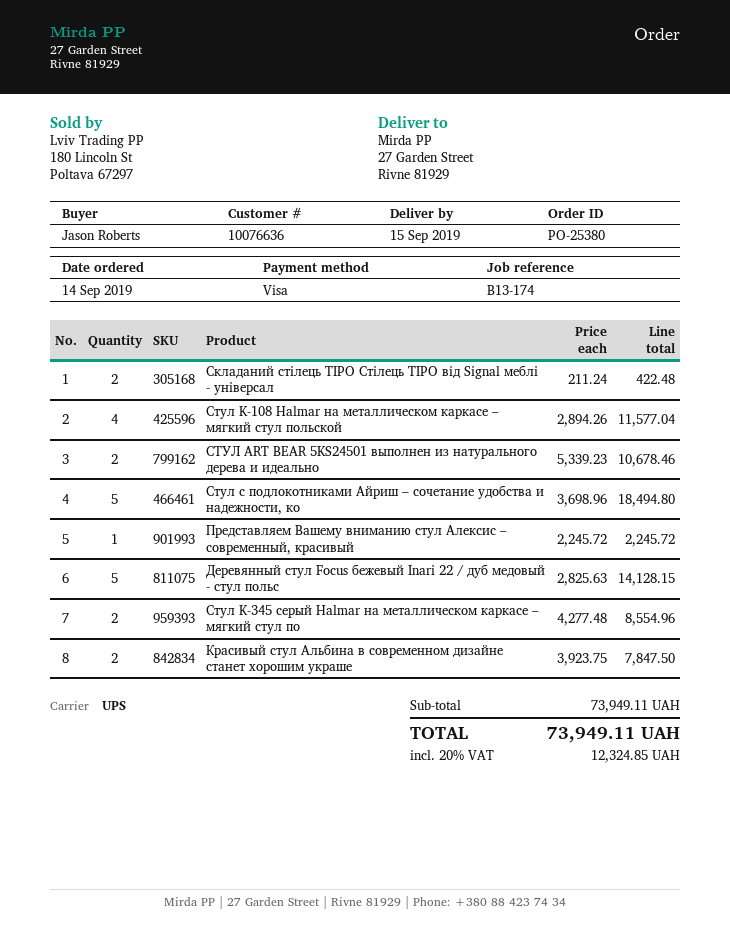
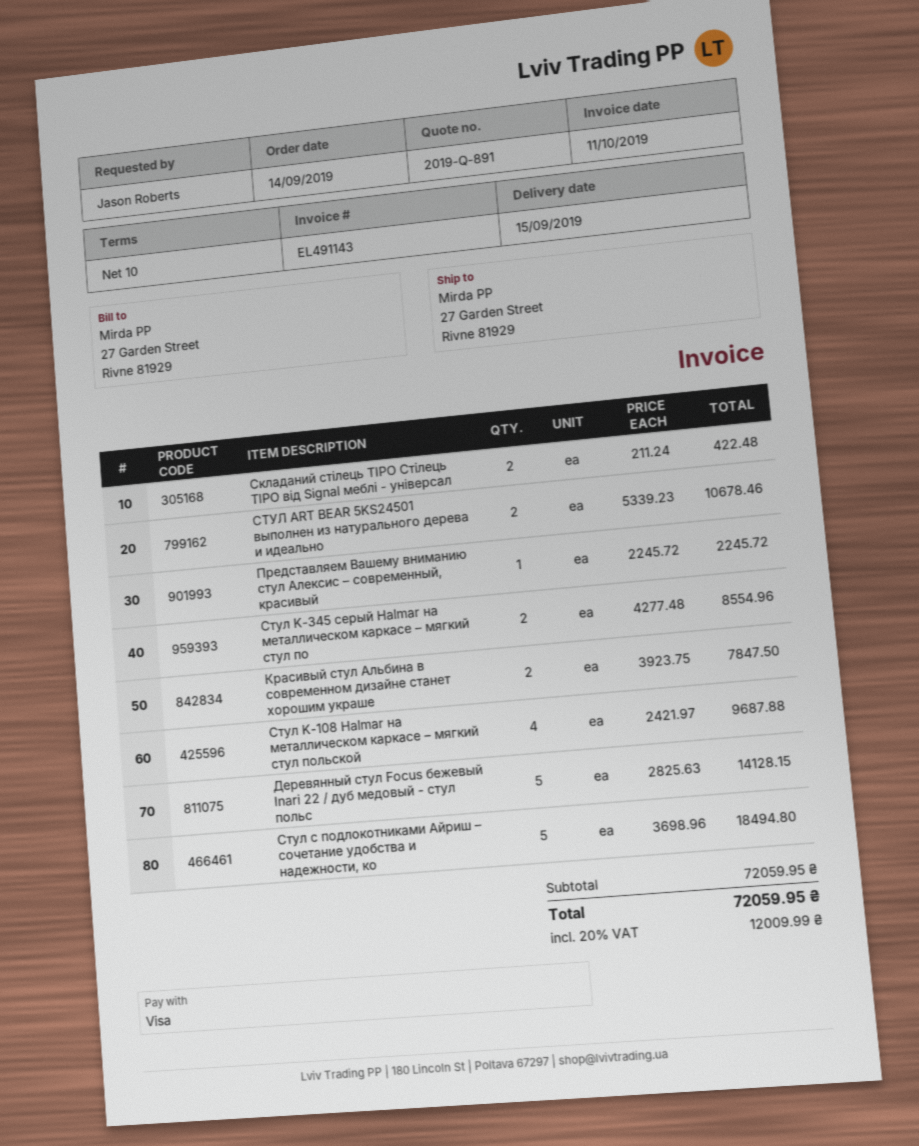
Стул K-108 Halmar на металлическом каркасе – мягкий стул польской: 4 x 2894.26 = 11577.04 -> 4 x 2421.97 = 9687.88
subtotal: 73949.11 -> 72059.95
tax: 20% = 12324.85 -> 20% = 12009.99
total: 73949.11 -> 72059.95

